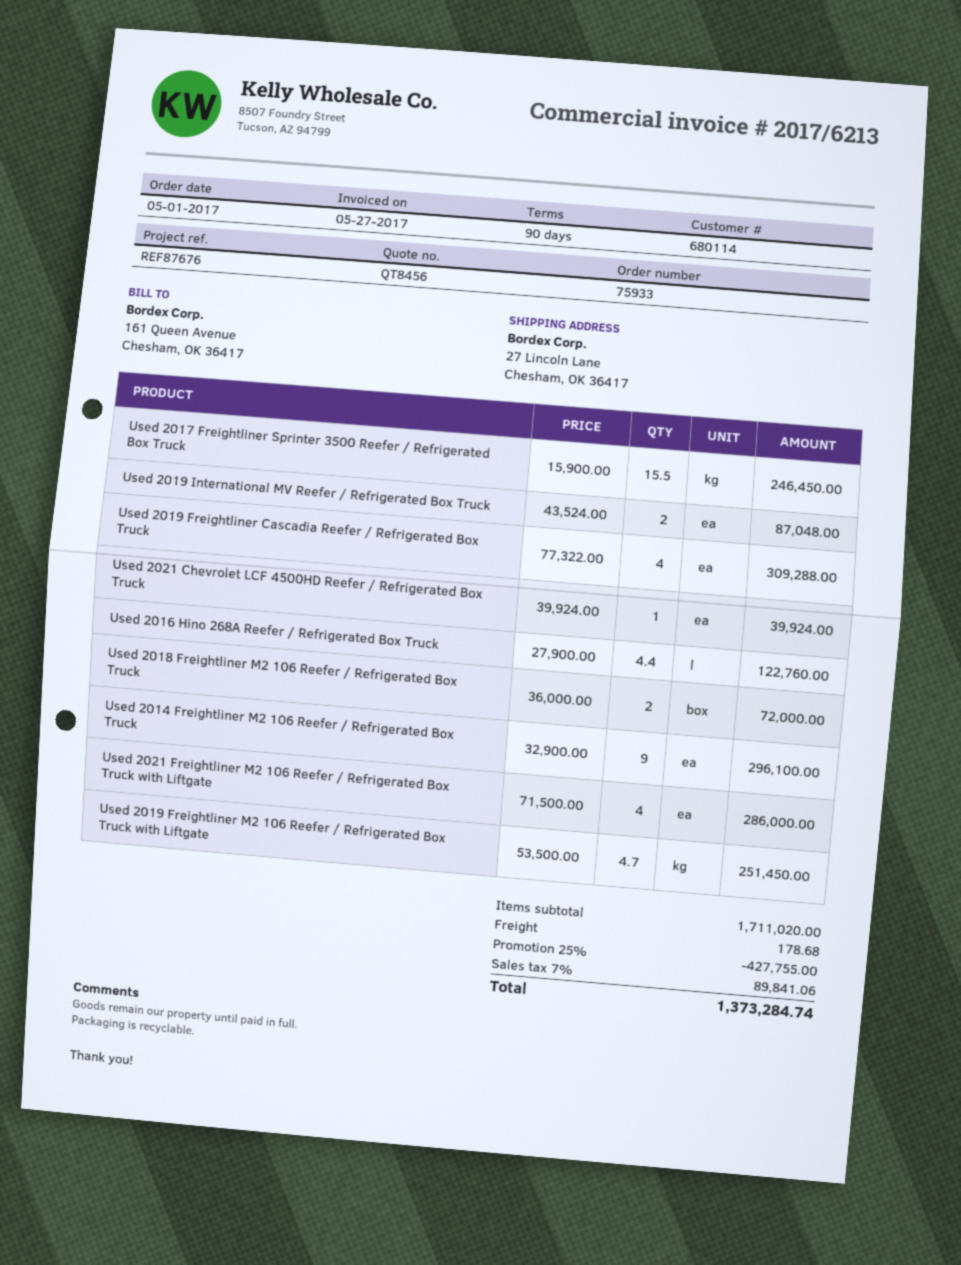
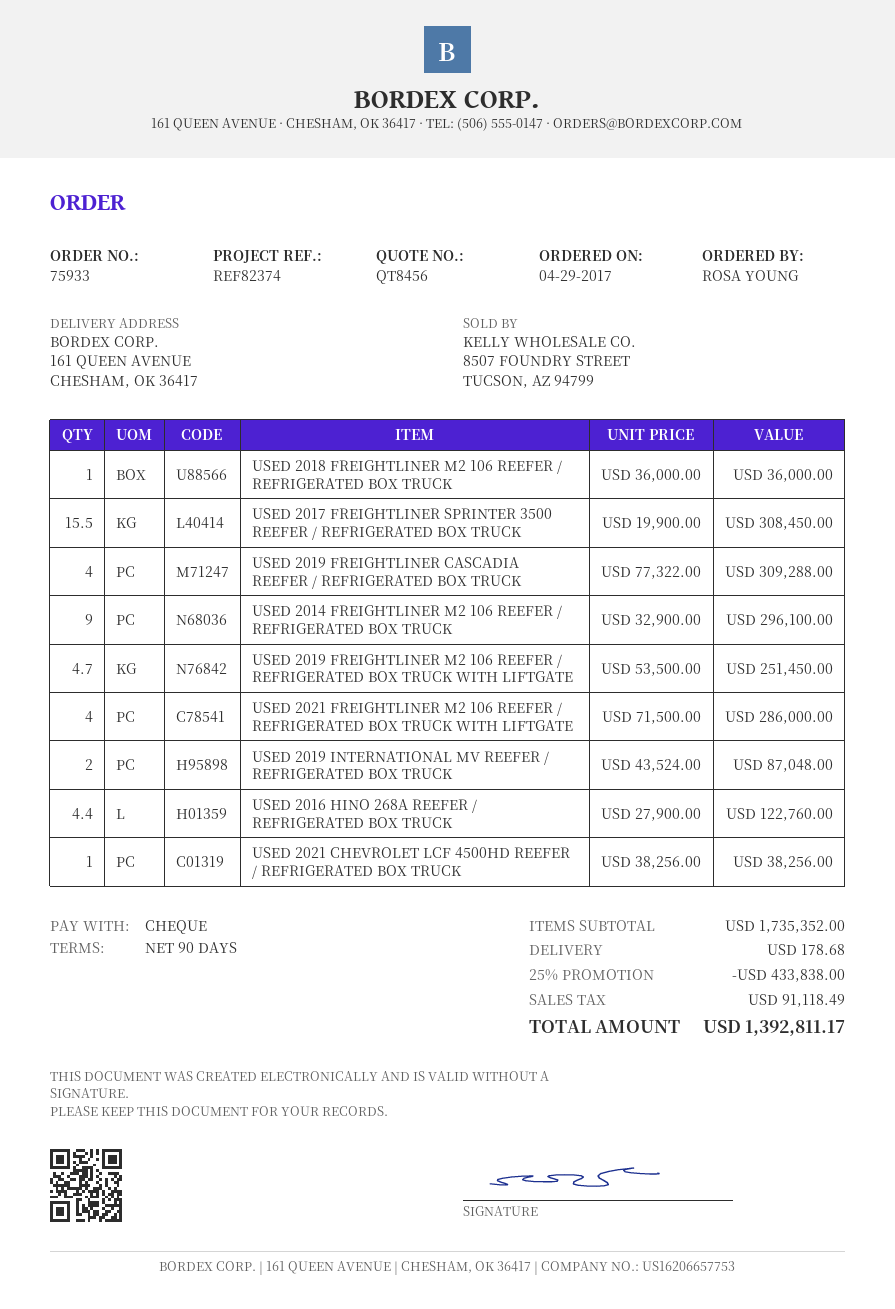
order date: 2017-05-01 -> 2017-04-29
reference: REF87676 -> REF82374
ship to: 27 Lincoln Lane, Chesham, OK 36417 -> 161 QUEEN AVENUE, CHESHAM, OK 36417
Used 2017 Freightliner Sprinter 3500 Reefer / Refrigerated Box Truck: 15.5 x 15900.00 = 246450.00 -> 15.5 x 19900.00 = 308450.00
Used 2021 Chevrolet LCF 4500HD Reefer / Refrigerated Box Truck: 1 x 39924.00 = 39924.00 -> 1 x 38256.00 = 38256.00
Used 2018 Freightliner M2 106 Reefer / Refrigerated Box Truck: 2 x 36000.00 = 72000.00 -> 1 x 36000.00 = 36000.00
subtotal: 1711020.00 -> 1735352.00
discount: 25% = 427755.00 -> 25% = 433838.00
tax: 89841.06 -> 91118.49
total: 1373284.74 -> 1392811.17

